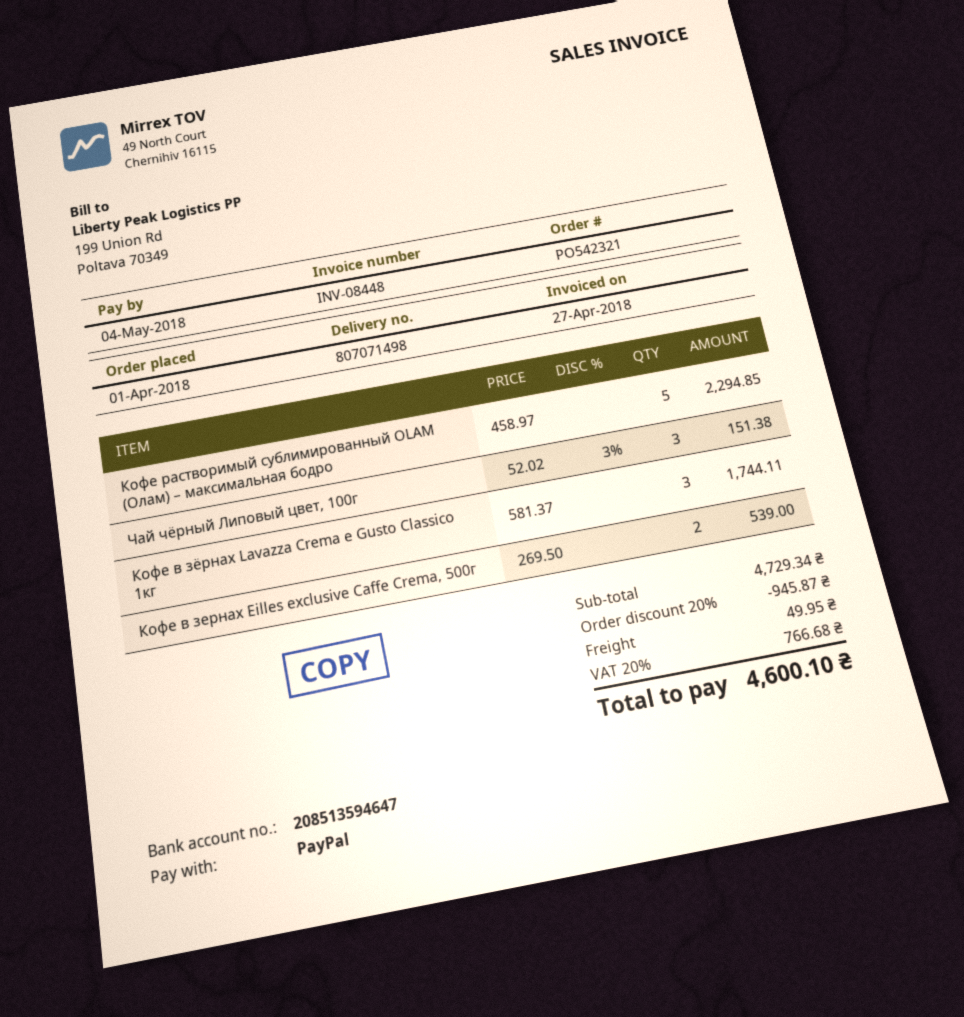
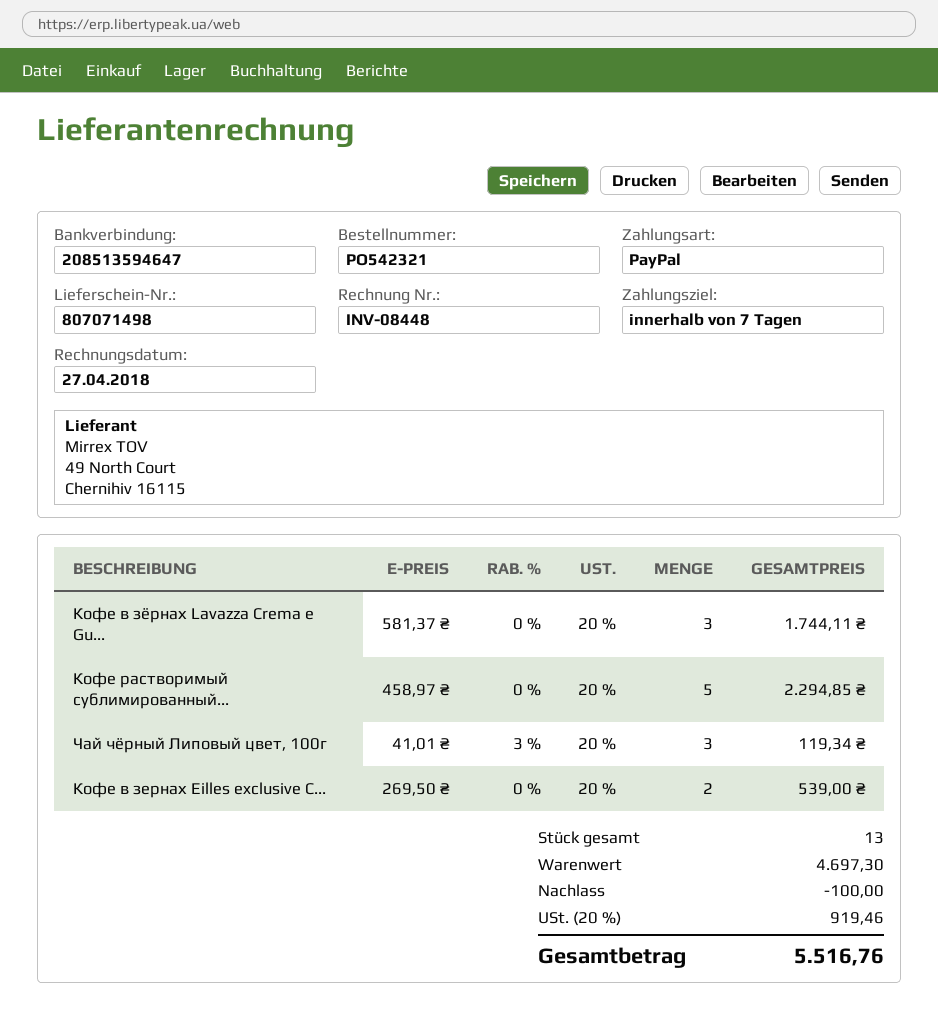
Чай чёрный Липовый цвет, 100г: 3 x 52.02 - 3% = 151.38 -> 3 x 41.01 - 3% = 119.34
subtotal: 4729.34 -> 4697.30
discount: 945.87 -> 100.00
shipping: 49.95 -> none
tax: 20% = 766.68 -> 20% = 919.46
total: 4600.10 -> 5516.76

